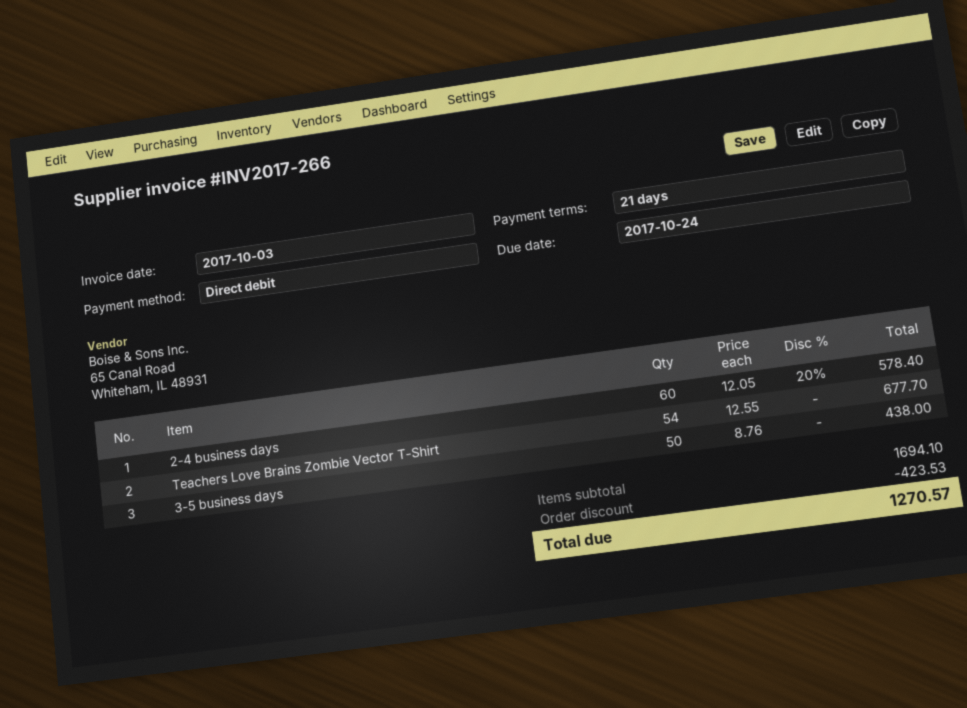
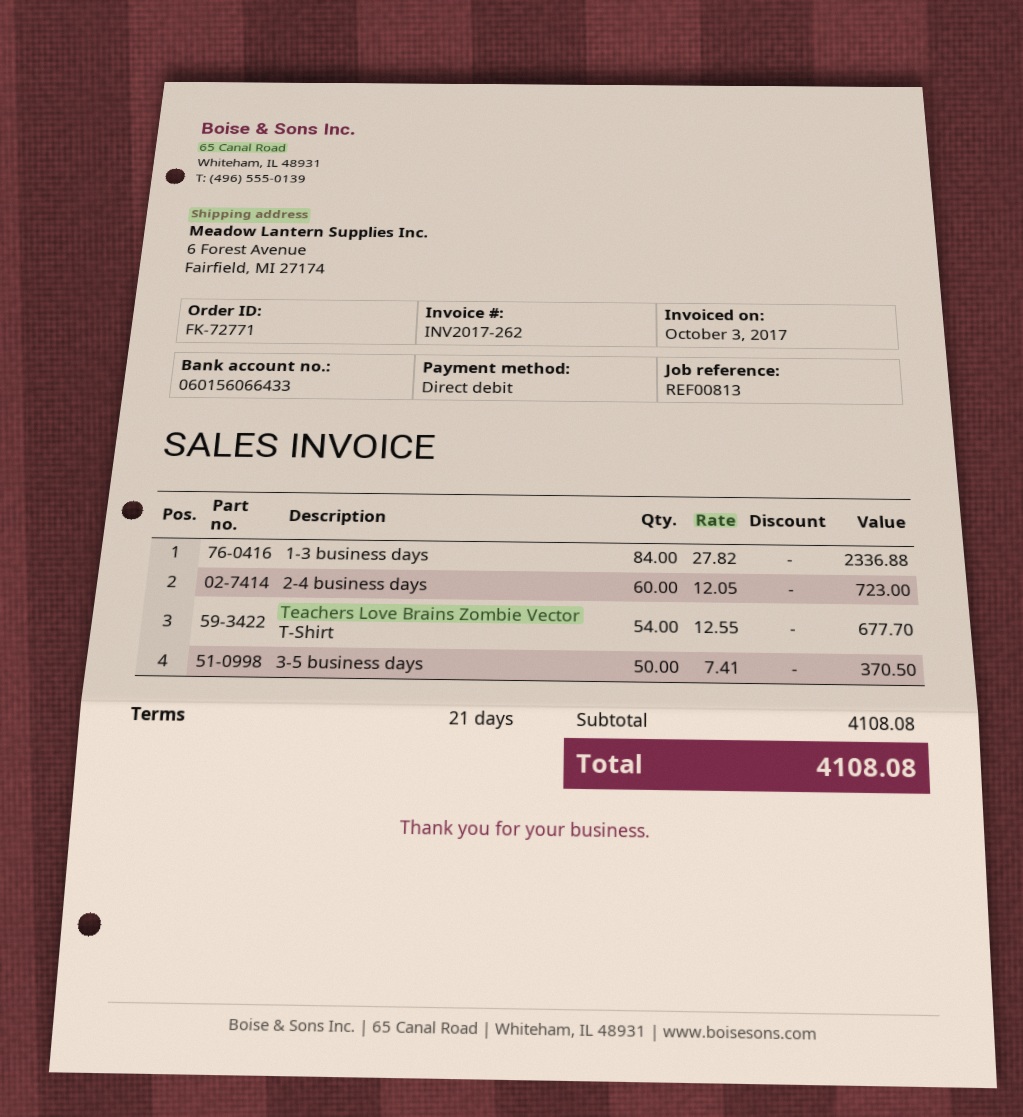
invoice number: INV2017-266 -> INV2017-262
2-4 business days: 60 x 12.05 - 20% = 578.40 -> 60 x 12.05 = 723.00
3-5 business days: 50 x 8.76 = 438.00 -> 50 x 7.41 = 370.50
1-3 business days: none -> 84 x 27.82 = 2336.88
subtotal: 1694.10 -> 4108.08
discount: 423.53 -> none
total: 1270.57 -> 4108.08

